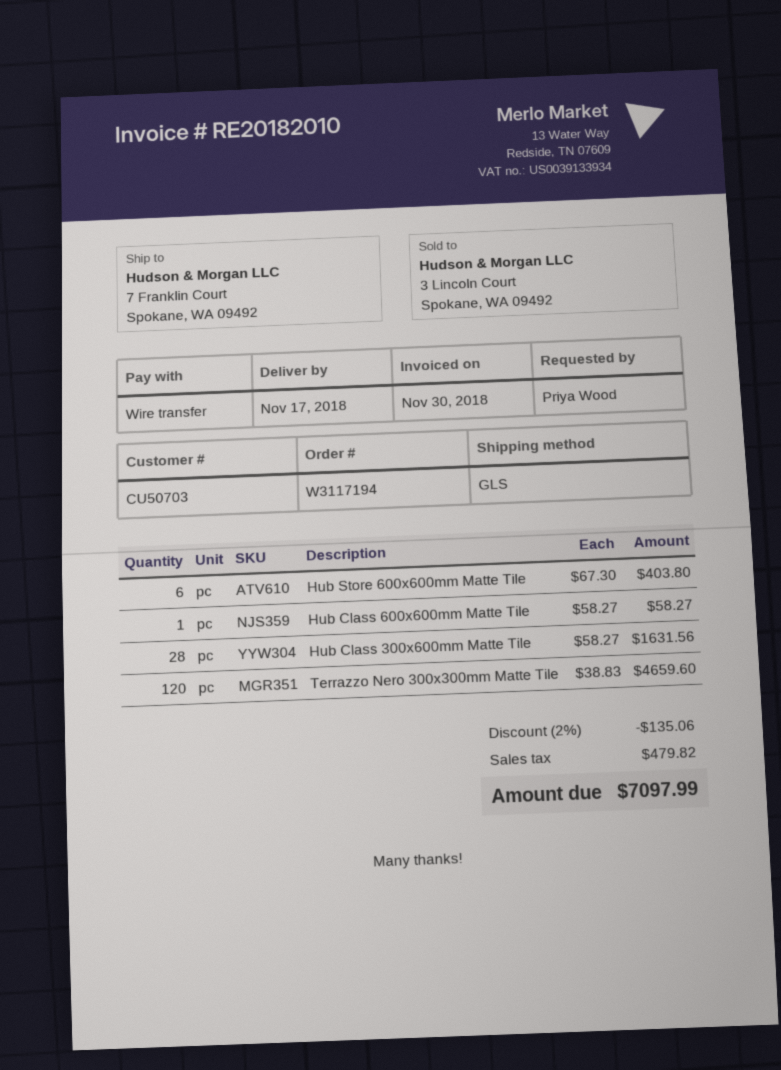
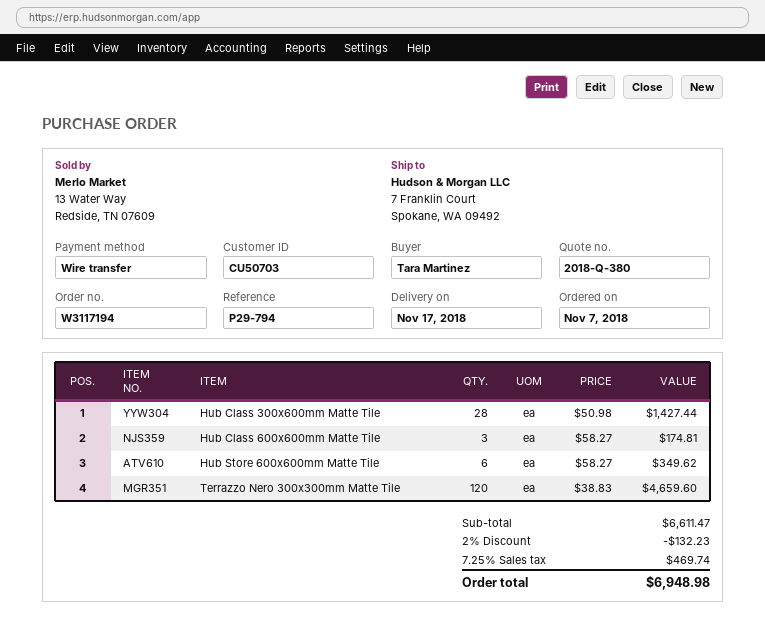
ordered by: Priya Wood -> Tara Martinez
Hub Store 600x600mm Matte Tile: 6 x 67.30 = 403.80 -> 6 x 58.27 = 349.62
Hub Class 600x600mm Matte Tile: 1 x 58.27 = 58.27 -> 3 x 58.27 = 174.81
Hub Class 300x600mm Matte Tile: 28 x 58.27 = 1631.56 -> 28 x 50.98 = 1427.44
discount: 2% = 135.06 -> 2% = 132.23
tax: 479.82 -> 469.74
total: 7097.99 -> 6948.98

